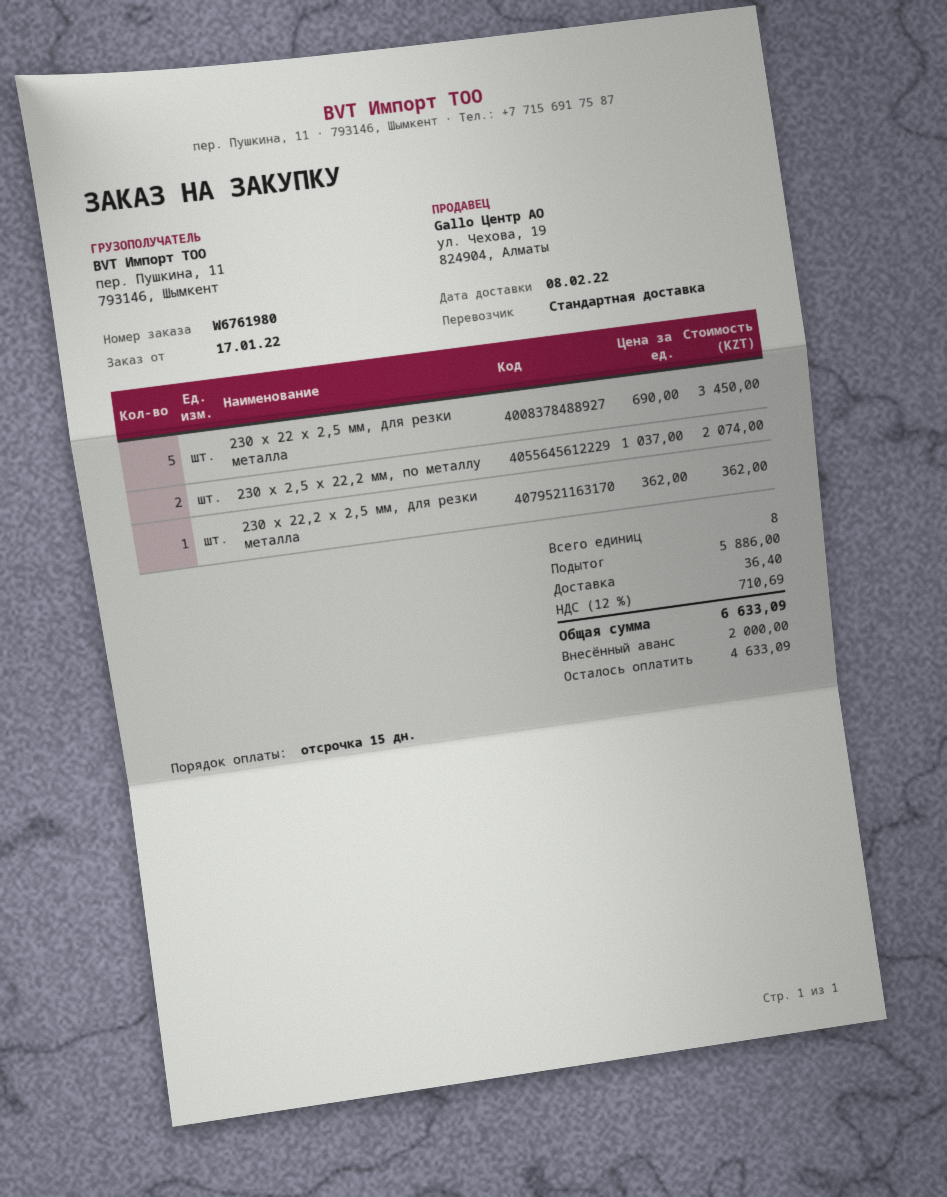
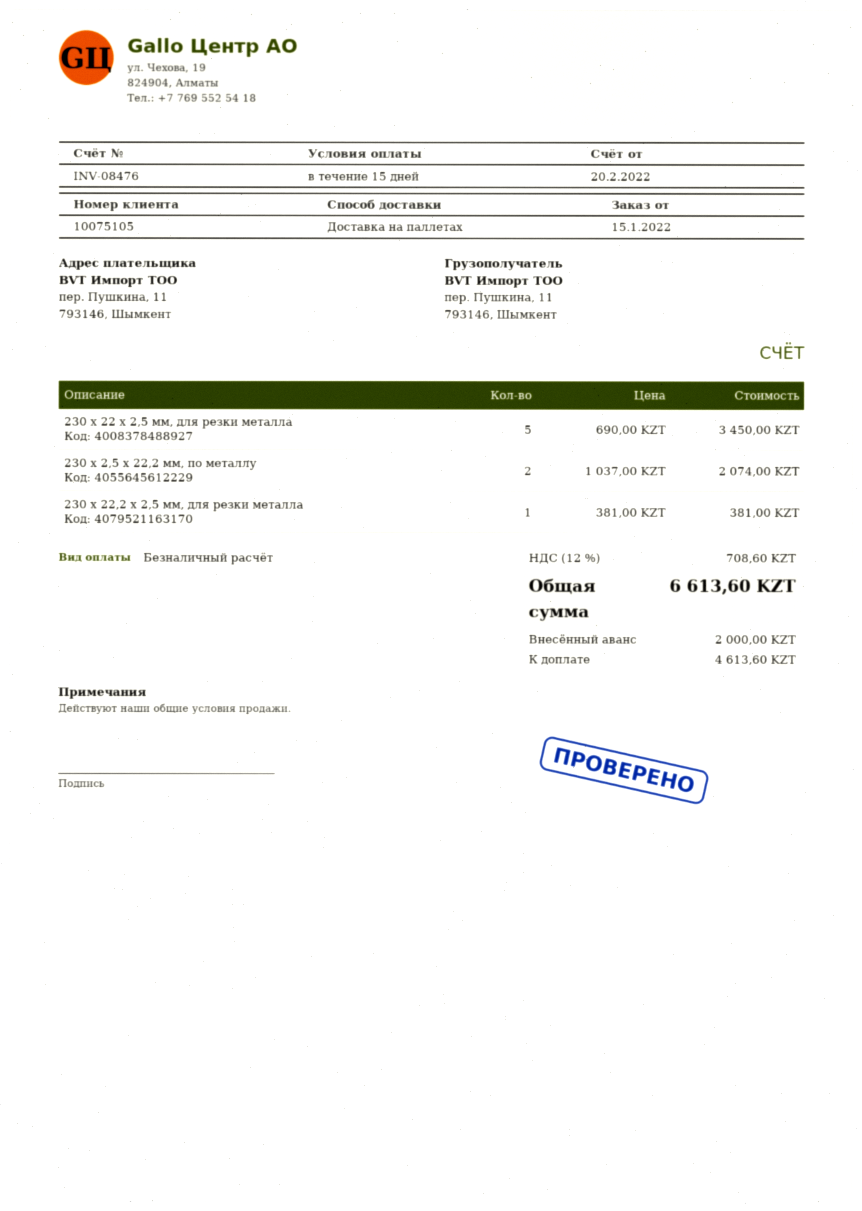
order date: 2022-01-17 -> 2022-01-15
shipping method: standard -> pallet freight
230 х 22,2 х 2,5 мм, для резки металла: 1 x 362.00 = 362.00 -> 1 x 381.00 = 381.00
shipping: 36.40 -> none
tax: 12% = 710.69 -> 12% = 708.60
total: 6633.09 -> 6613.60
balance: 4633.09 -> 4613.60

